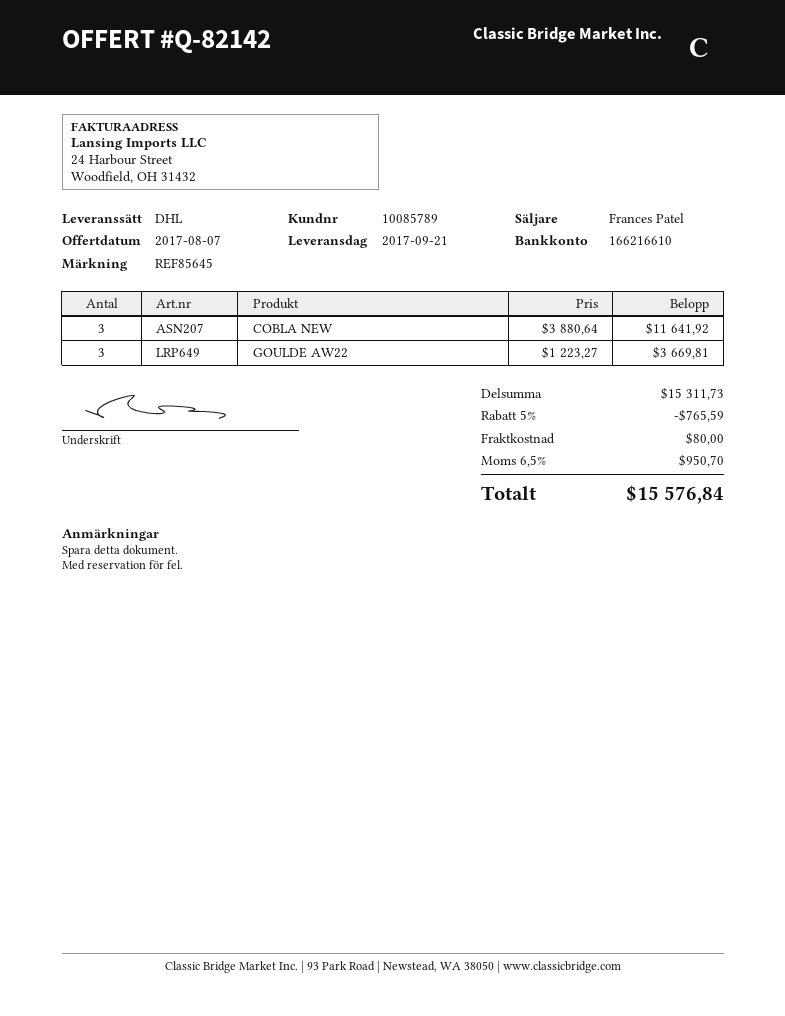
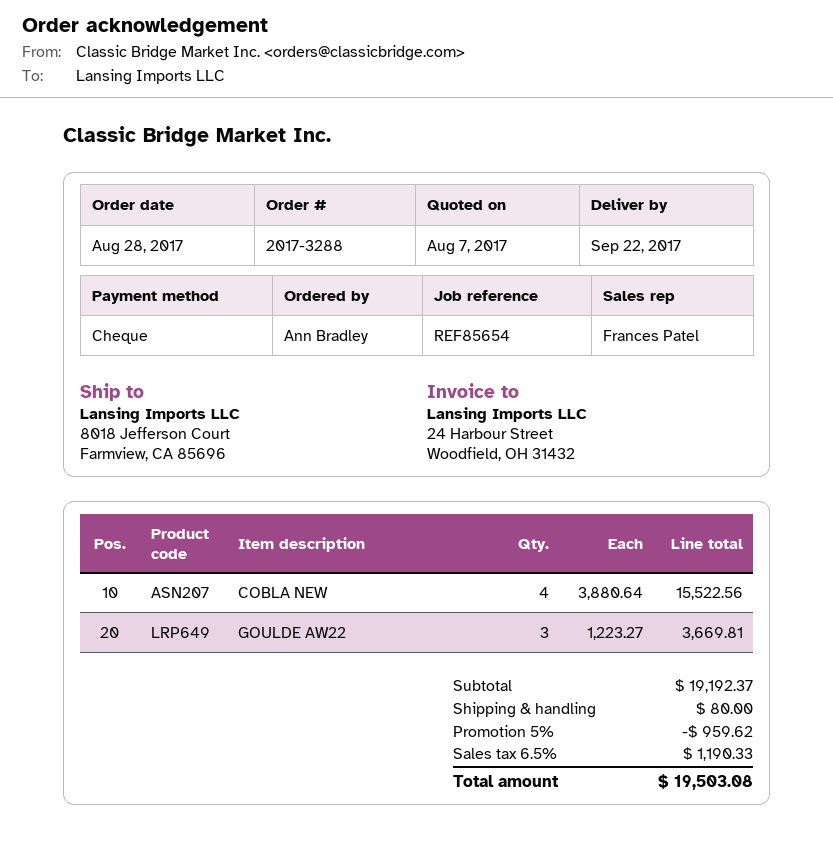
delivery date: 2017-09-21 -> 2017-09-22
reference: REF85645 -> REF85654
COBLA NEW: 3 x 3880.64 = 11641.92 -> 4 x 3880.64 = 15522.56
subtotal: 15311.73 -> 19192.37
discount: 5% = 765.59 -> 5% = 959.62
tax: 6.5% = 950.70 -> 6.5% = 1190.33
total: 15576.84 -> 19503.08

